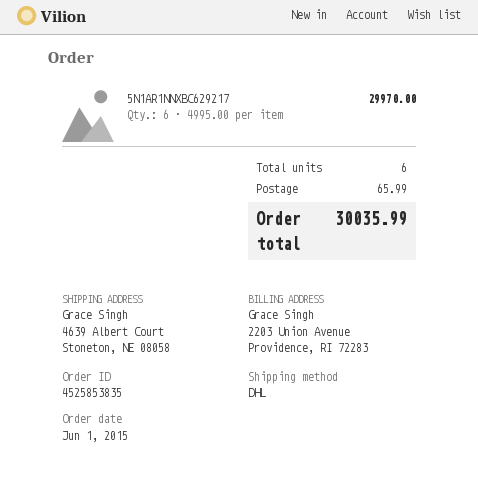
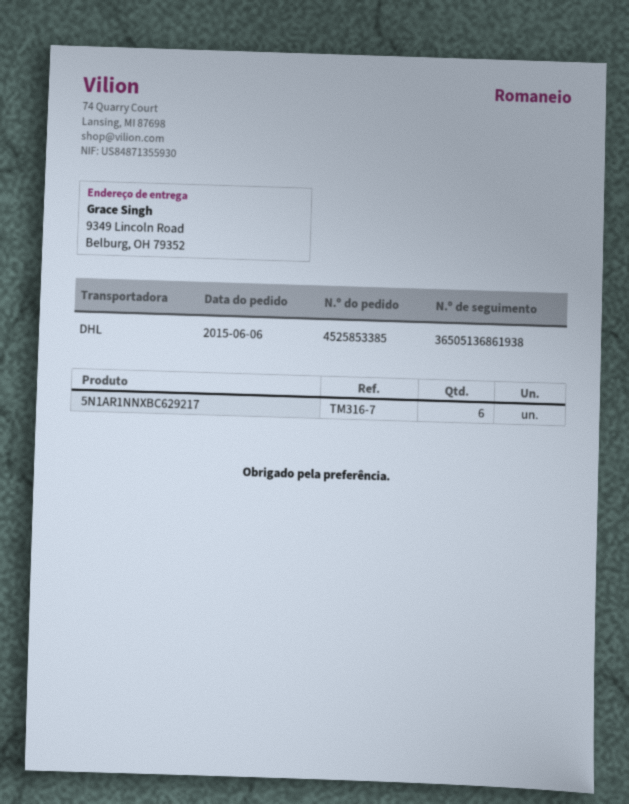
order number: 4525853835 -> 4525853385
order date: 2015-06-01 -> 2015-06-06
ship to: 4639 Albert Court, Stoneton, NE 08058 -> 9349 Lincoln Road, Belburg, OH 79352

